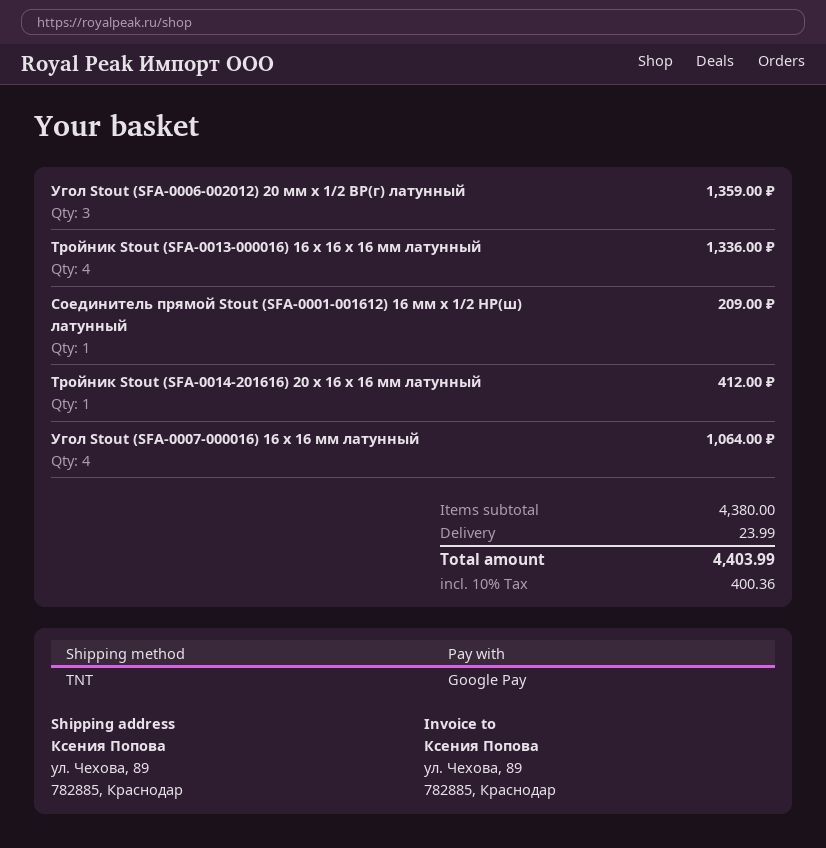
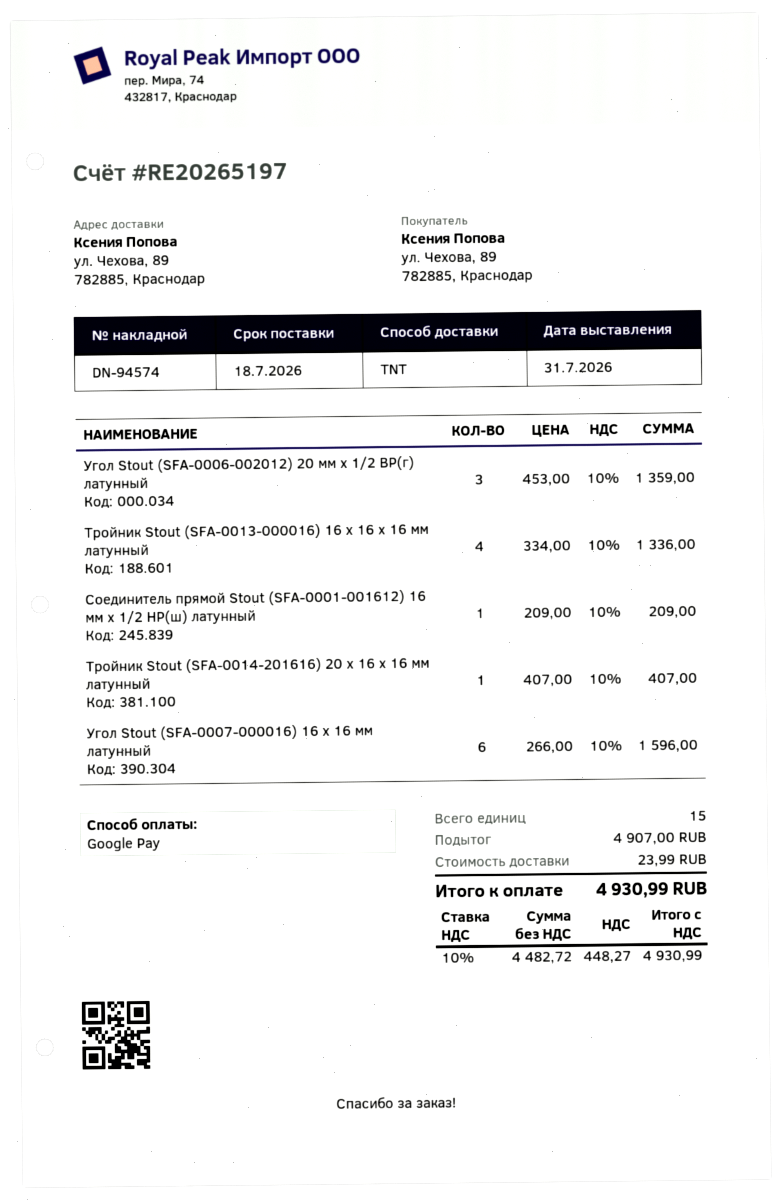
Тройник Stout (SFA-0014-201616) 20 х 16 х 16 мм латунный: 1 for 412.00 -> 1 for 407.00
Угол Stout (SFA-0007-000016) 16 х 16 мм латунный: 4 for 1064.00 -> 6 for 1596.00
subtotal: 4380.00 -> 4907.00
tax: 10% = 400.36 -> 10% = 448.27
total: 4403.99 -> 4930.99

